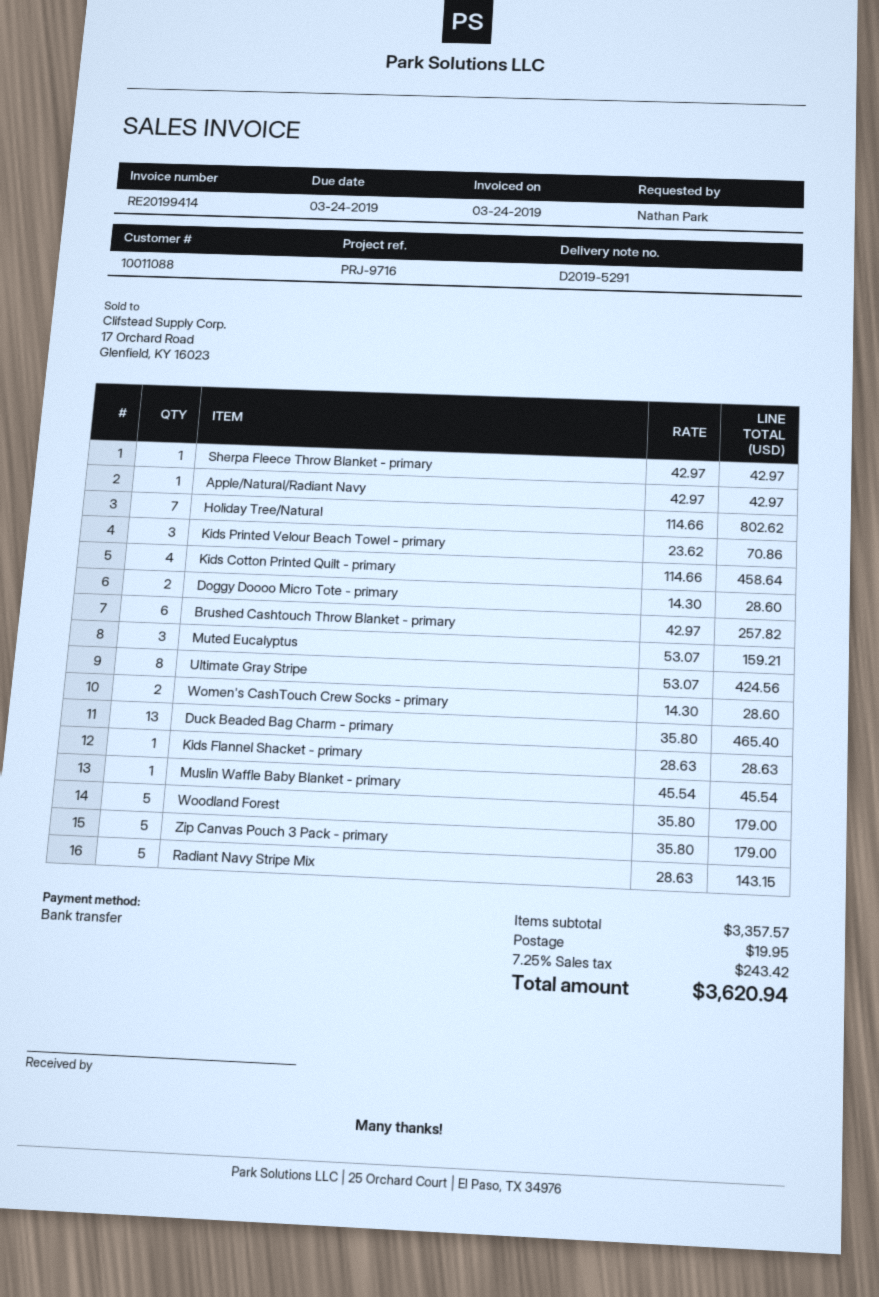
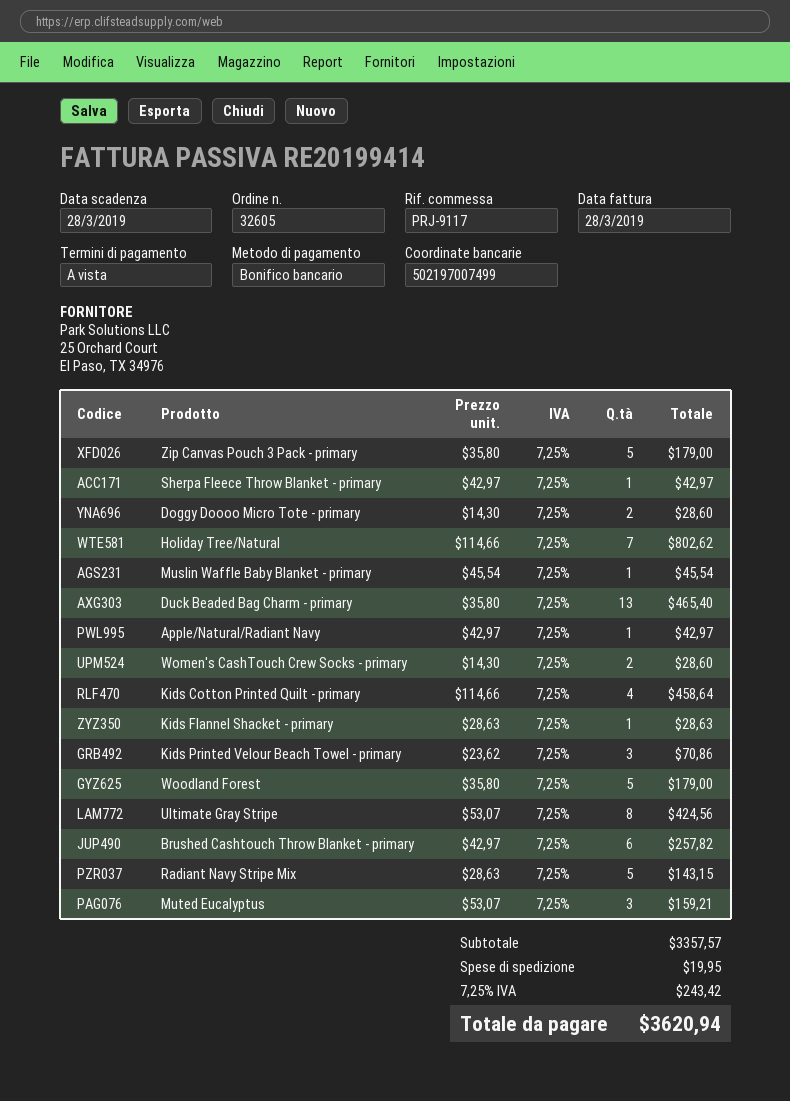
invoice date: 2019-03-24 -> 2019-03-28
due date: 2019-03-24 -> 2019-03-28
reference: PRJ-9716 -> PRJ-9117

